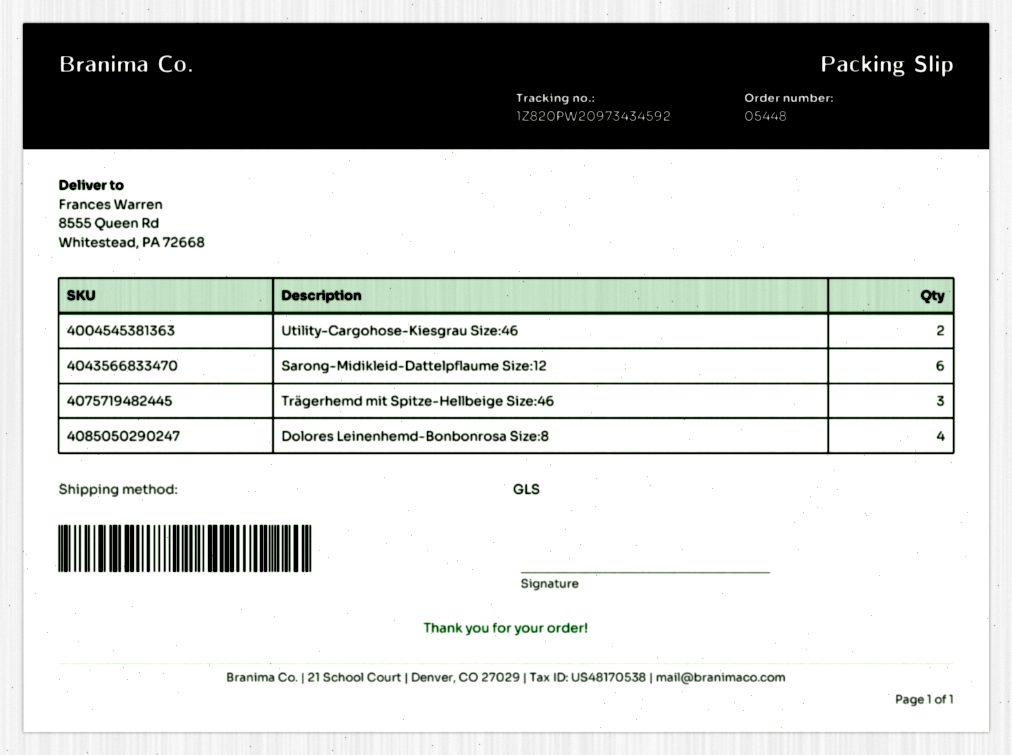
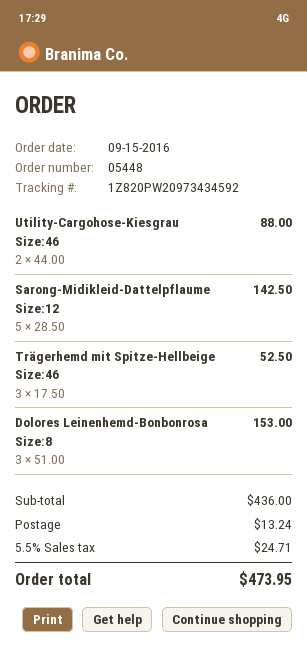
Sarong-Midikleid-Dattelpflaume Size:12: 6 -> 5
Dolores Leinenhemd-Bonbonrosa Size:8: 4 -> 3

